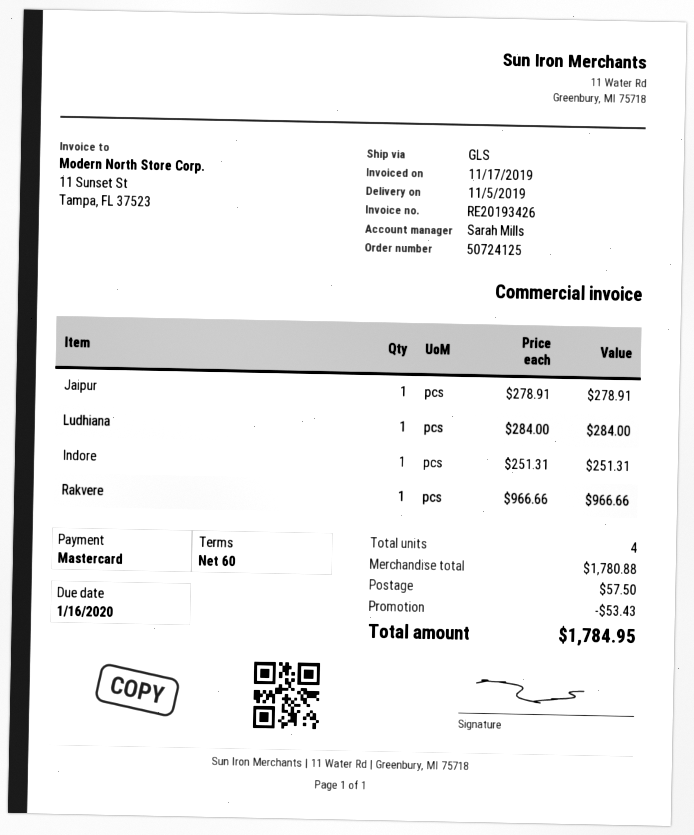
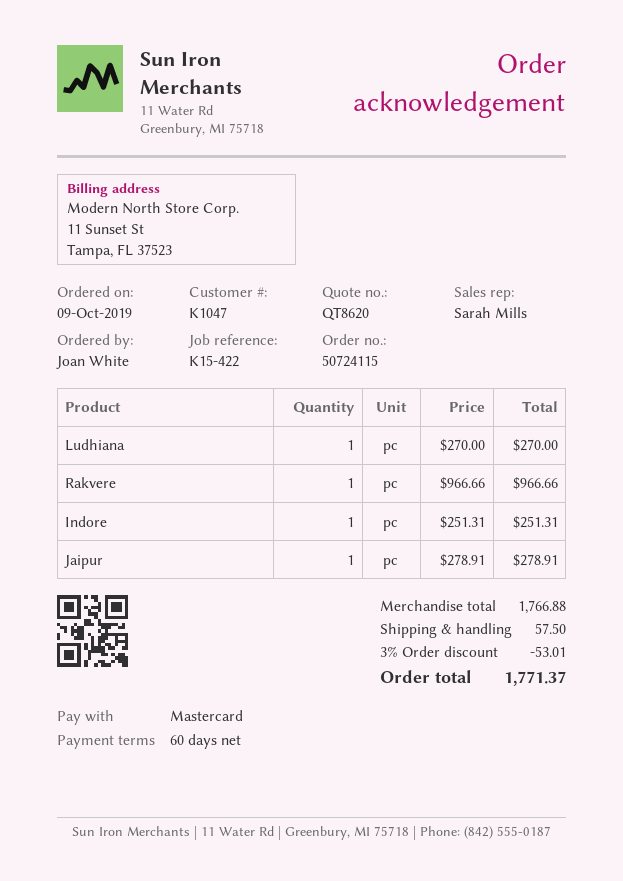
order number: 50724125 -> 50724115
Ludhiana: 1 x 284.00 = 284.00 -> 1 x 270.00 = 270.00
subtotal: 1780.88 -> 1766.88
discount: 53.43 -> 53.01
total: 1784.95 -> 1771.37

